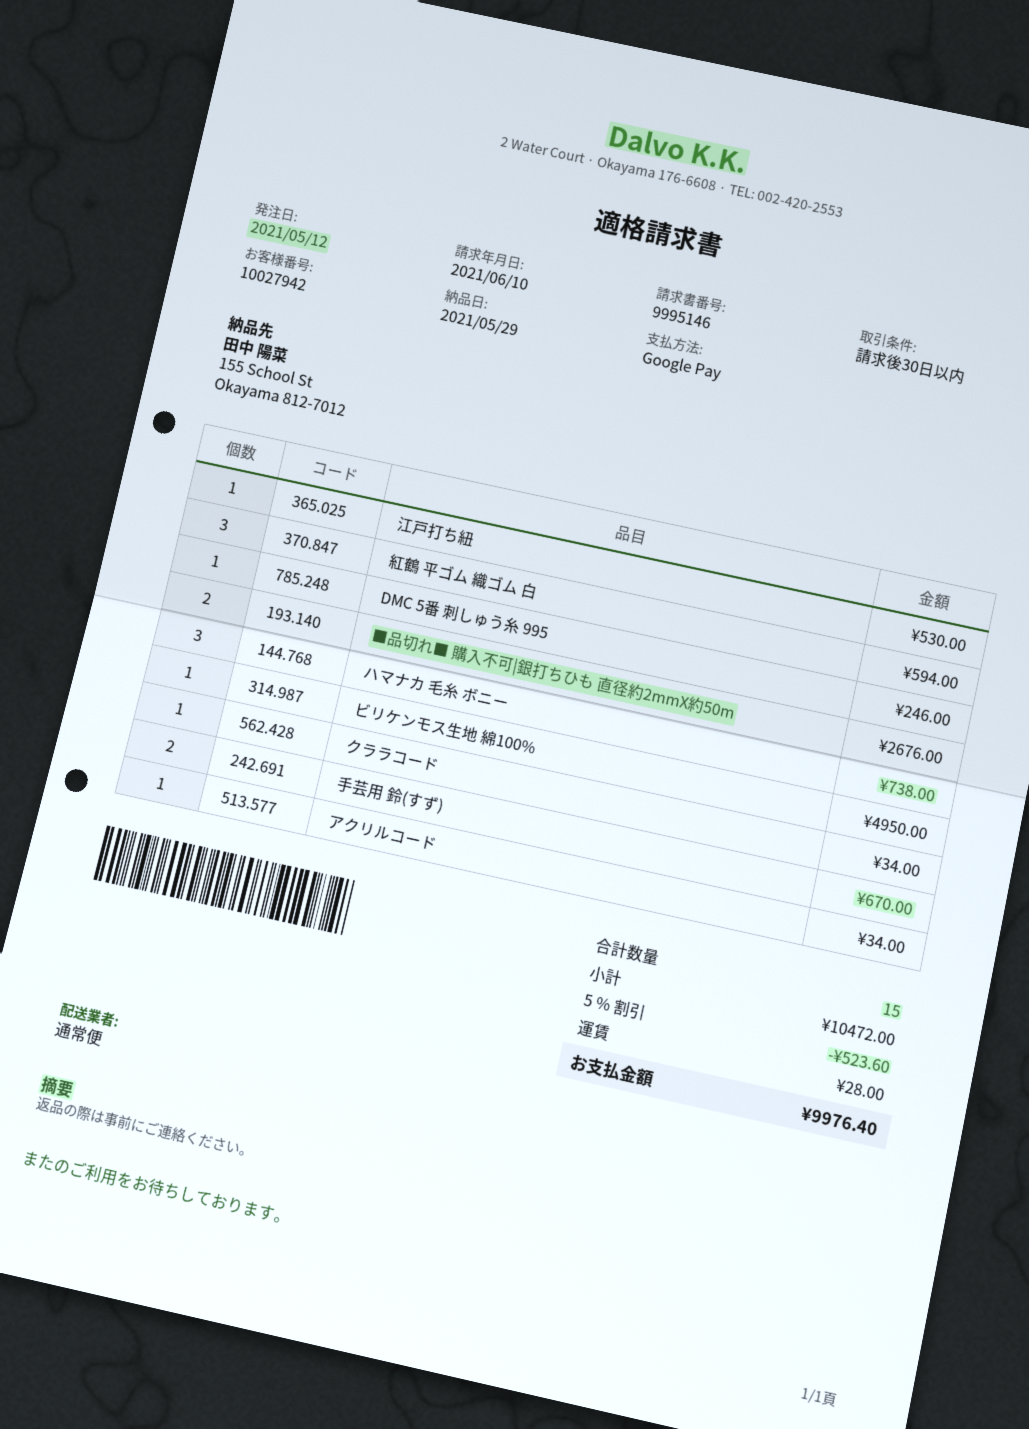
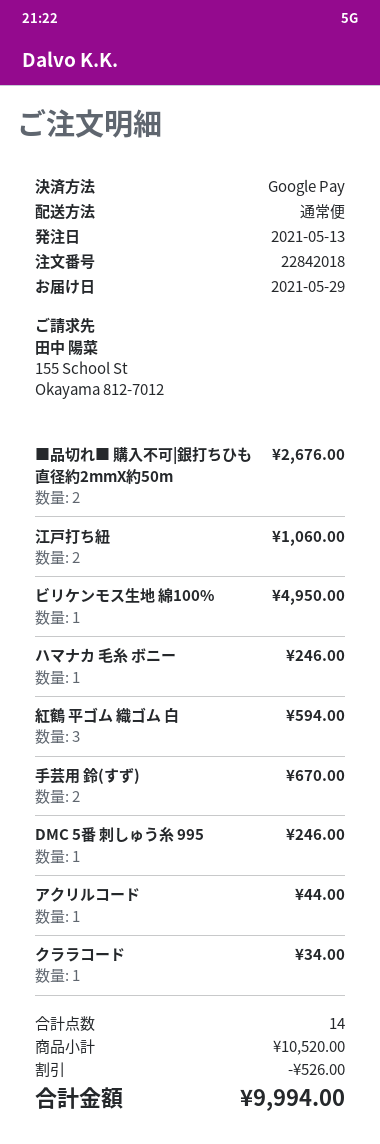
order date: 2021-05-12 -> 2021-05-13
江戸打ち紐: 1 for 530.00 -> 2 for 1060.00
ハマナカ 毛糸 ボニー: 3 for 738.00 -> 1 for 246.00
アクリルコード: 1 for 34.00 -> 1 for 44.00
total quantity: 15 -> 14
subtotal: 10472.00 -> 10520.00
discount: 523.60 -> 526.00
shipping: 28.00 -> none
total: 9976.40 -> 9994.00

